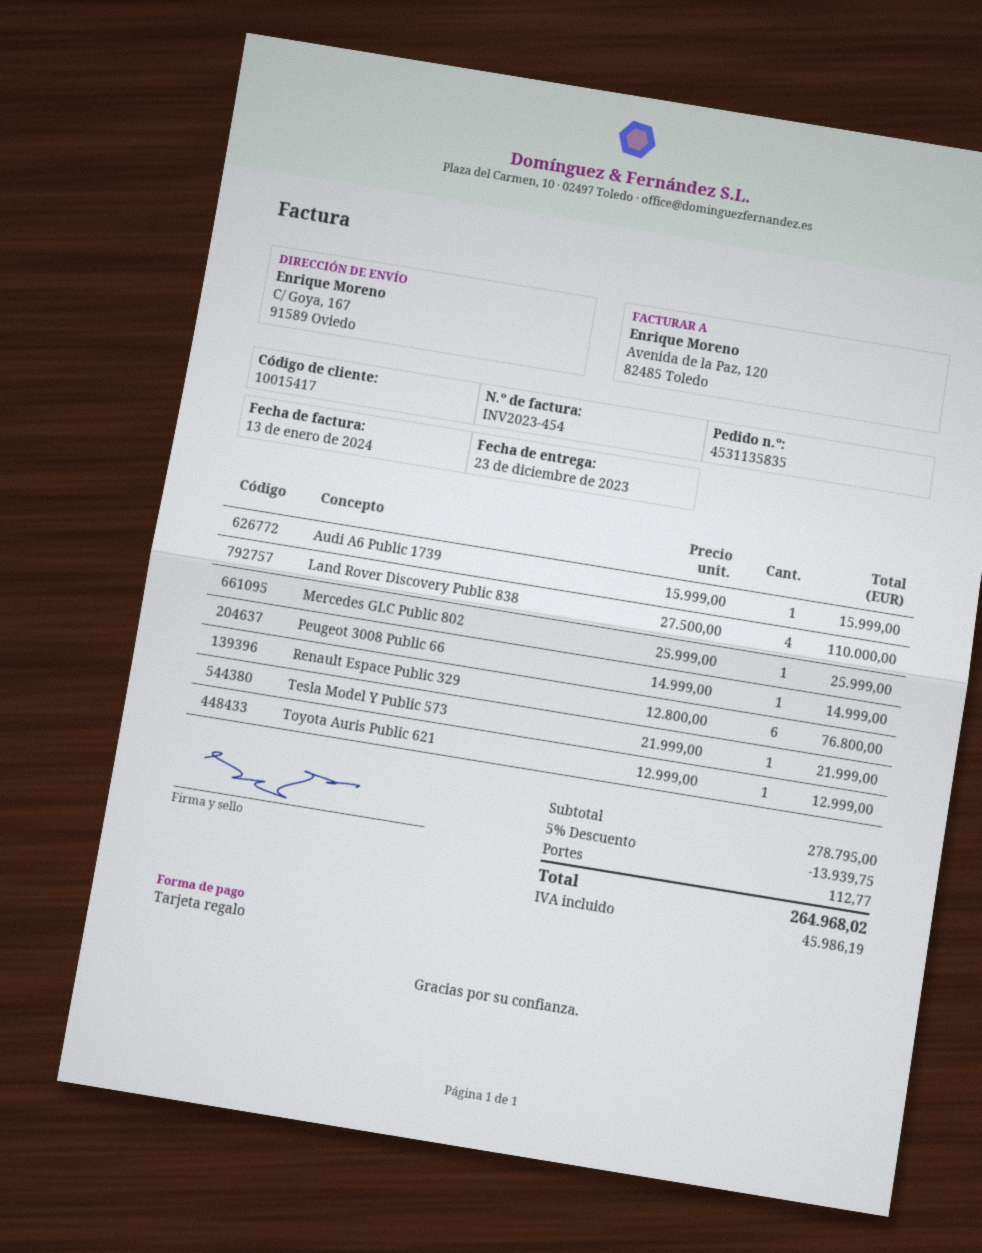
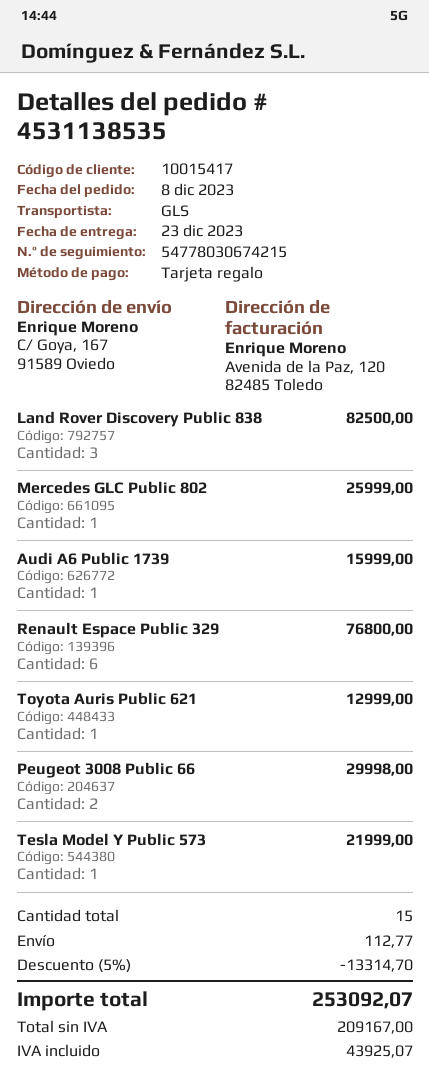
order number: 4531135835 -> 4531138535
Land Rover Discovery Public 838: 4 for 110000.00 -> 3 for 82500.00
Peugeot 3008 Public 66: 1 for 14999.00 -> 2 for 29998.00
discount: 5% = 13939.75 -> 5% = 13314.70
tax: 45986.19 -> 43925.07
total: 264968.02 -> 253092.07

